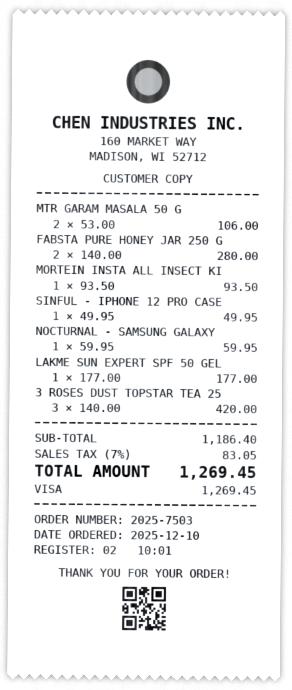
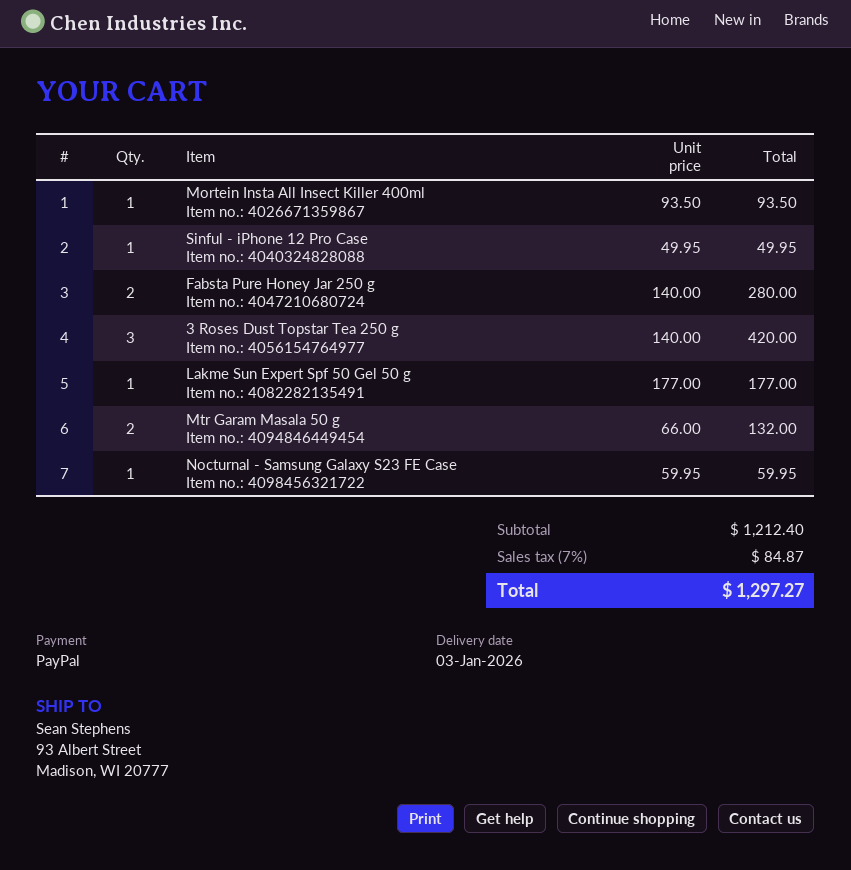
payment method: Visa -> PayPal
MTR GARAM MASALA 50 G: 2 x 53.00 = 106.00 -> 2 x 66.00 = 132.00
subtotal: 1186.40 -> 1212.40
tax: 7% = 83.05 -> 7% = 84.87
total: 1269.45 -> 1297.27

